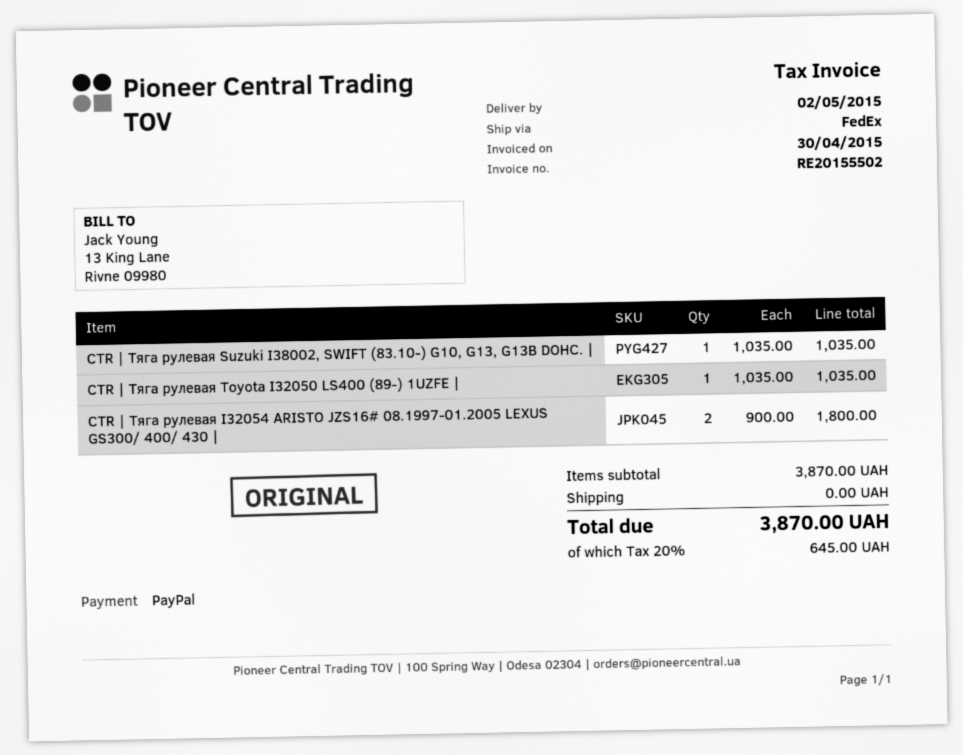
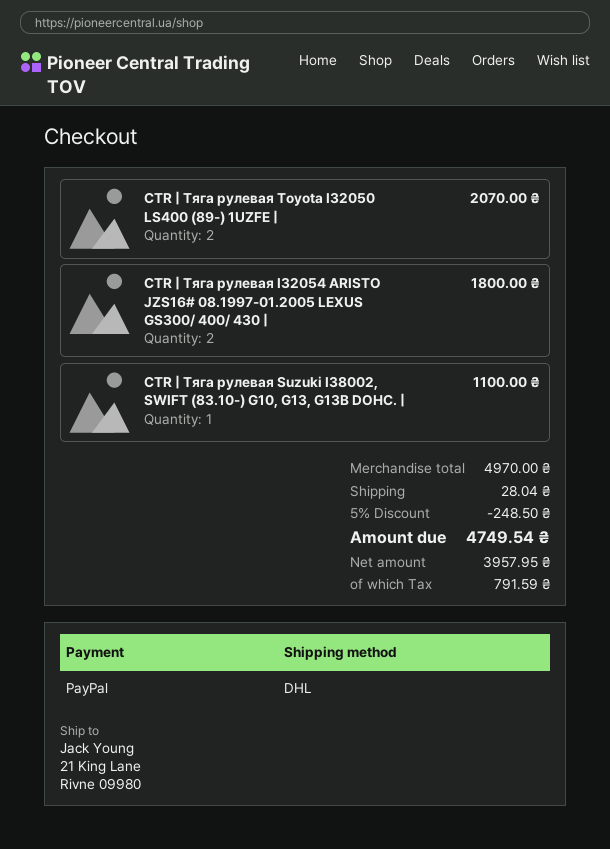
shipping method: FedEx -> DHL
CTR | Тяга рулевая Suzuki I38002, SWIFT (83.10-) G10, G13, G13B DOHC. |: 1 for 1035.00 -> 1 for 1100.00
CTR | Тяга рулевая Toyota I32050 LS400 (89-) 1UZFE |: 1 for 1035.00 -> 2 for 2070.00
subtotal: 3870.00 -> 4970.00
discount: none -> 5% = 248.50
shipping: 0.00 -> 28.04
tax: 645.00 -> 791.59
total: 3870.00 -> 4749.54

